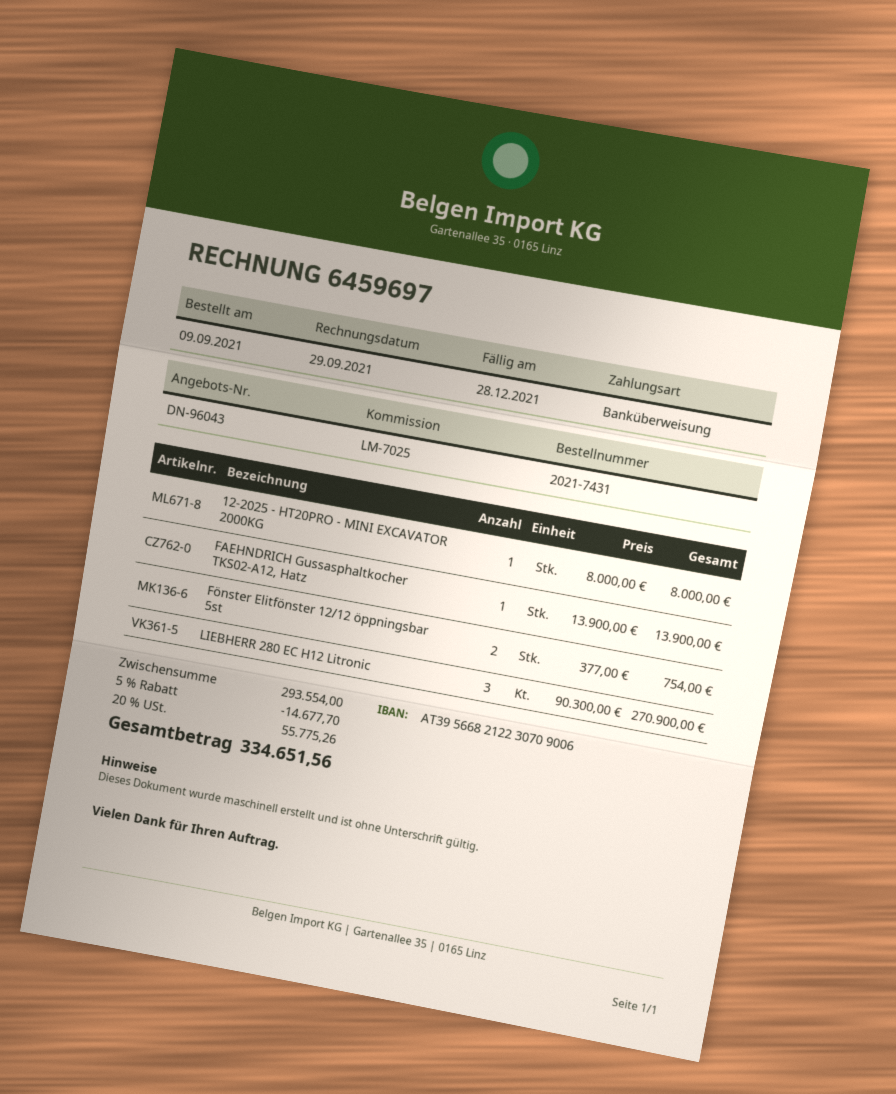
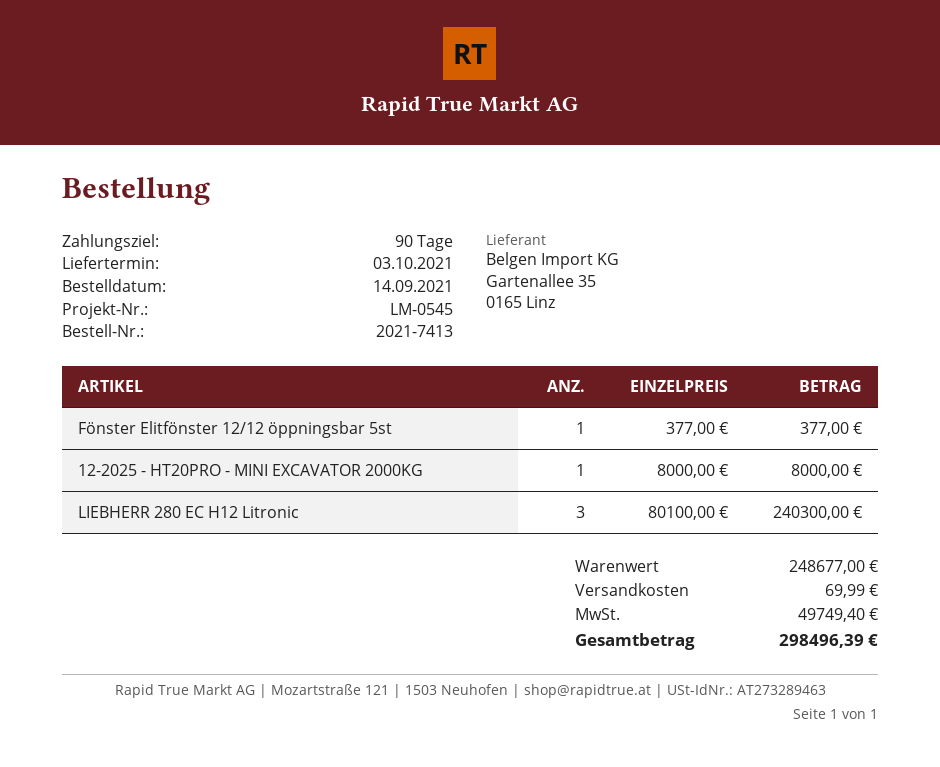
order number: 2021-7431 -> 2021-7413
order date: 2021-09-09 -> 2021-09-14
reference: LM-7025 -> LM-0545
FAEHNDRICH Gussasphaltkocher TKS02-A12, Hatz: 1 x 13900.00 = 13900.00 -> none
Fönster Elitfönster 12/12 öppningsbar 5st: 2 x 377.00 = 754.00 -> 1 x 377.00 = 377.00
LIEBHERR 280 EC H12 Litronic: 3 x 90300.00 = 270900.00 -> 3 x 80100.00 = 240300.00
subtotal: 293554.00 -> 248677.00
discount: 5% = 14677.70 -> none
shipping: none -> 69.99
tax: 55775.26 -> 49749.40
total: 334651.56 -> 298496.39

